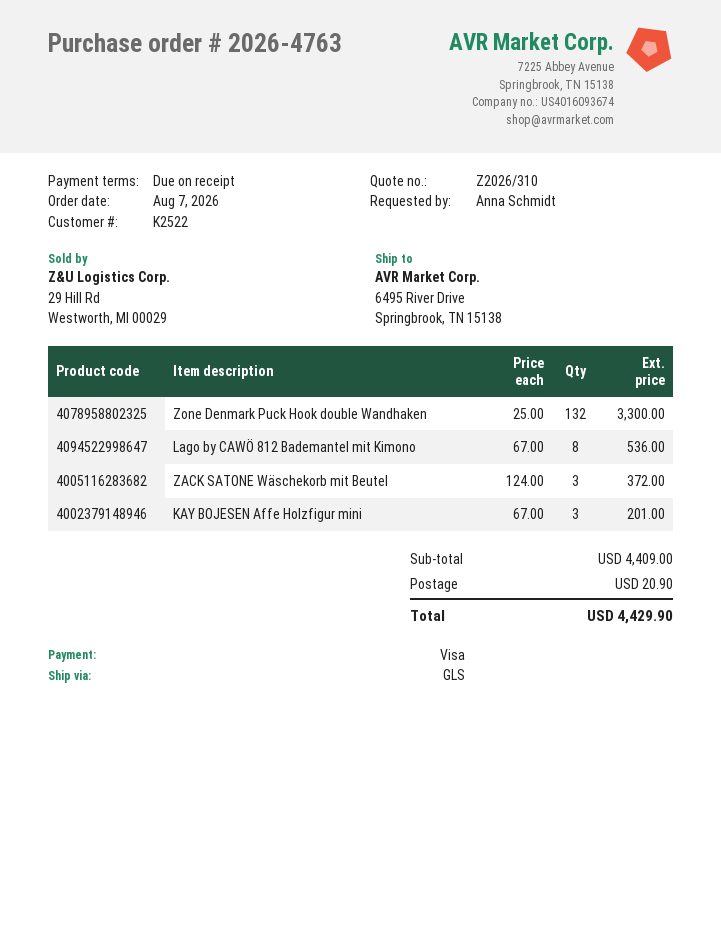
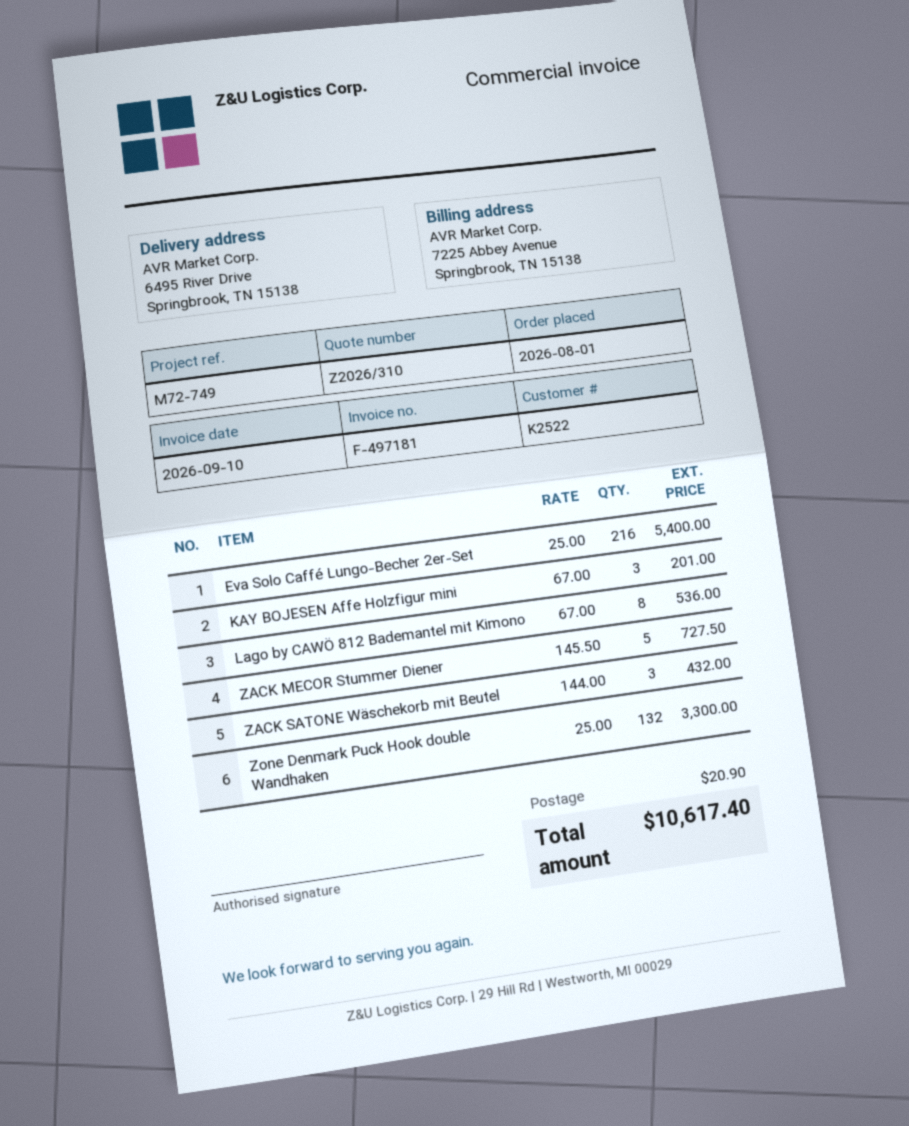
order date: 2026-08-07 -> 2026-08-01
ZACK SATONE Wäschekorb mit Beutel: 3 x 124.00 = 372.00 -> 3 x 144.00 = 432.00
Eva Solo Caffé Lungo-Becher 2er-Set: none -> 216 x 25.00 = 5400.00
ZACK MECOR Stummer Diener: none -> 5 x 145.50 = 727.50
total: 4429.90 -> 10617.40

